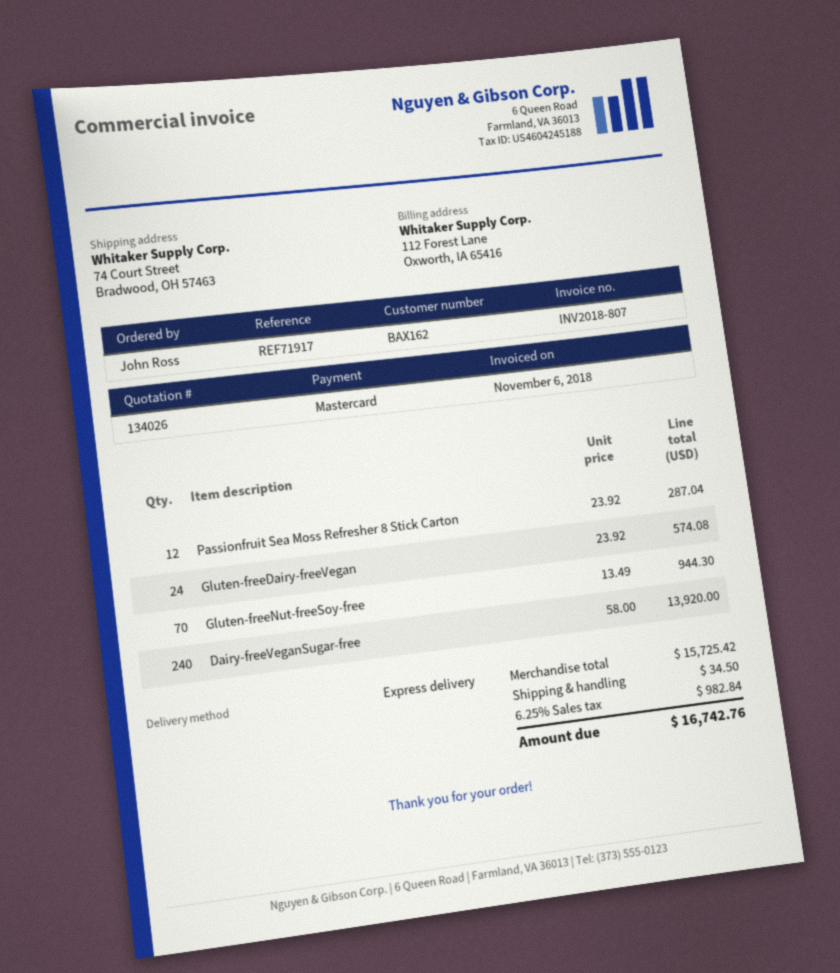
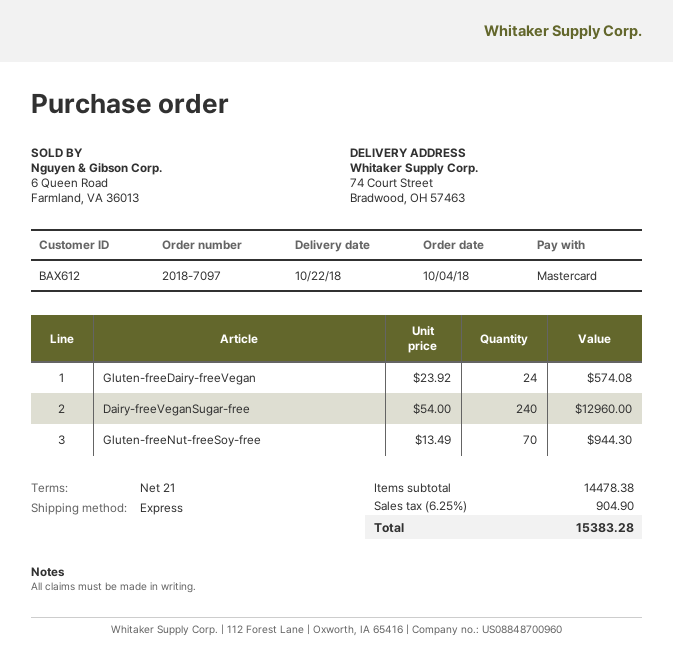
customer number: BAX162 -> BAX612
Passionfruit Sea Moss Refresher 8 Stick Carton: 12 x 23.92 = 287.04 -> none
Dairy-freeVeganSugar-free: 240 x 58.00 = 13920.00 -> 240 x 54.00 = 12960.00
subtotal: 15725.42 -> 14478.38
shipping: 34.50 -> none
tax: 6.25% = 982.84 -> 6.25% = 904.90
total: 16742.76 -> 15383.28

